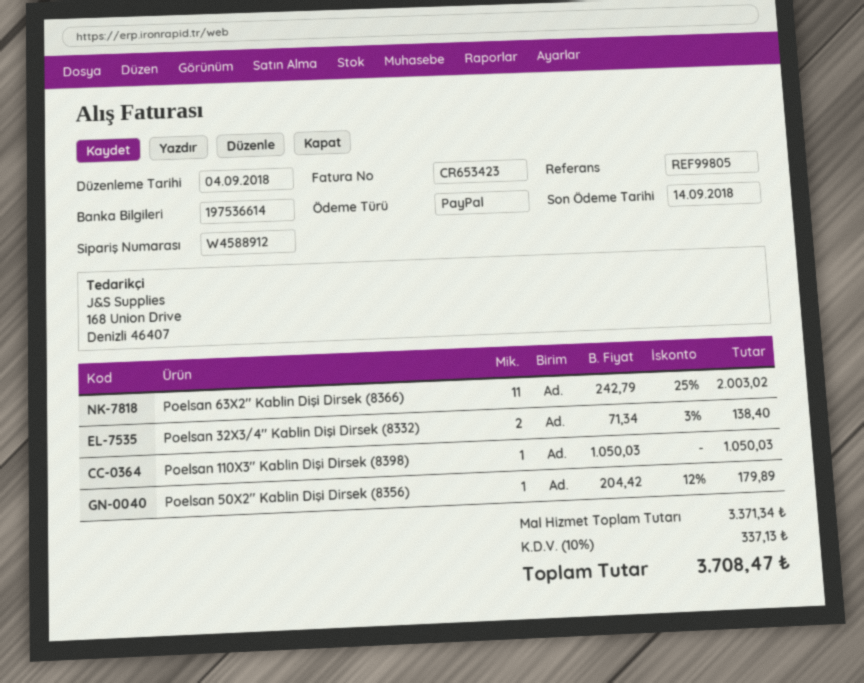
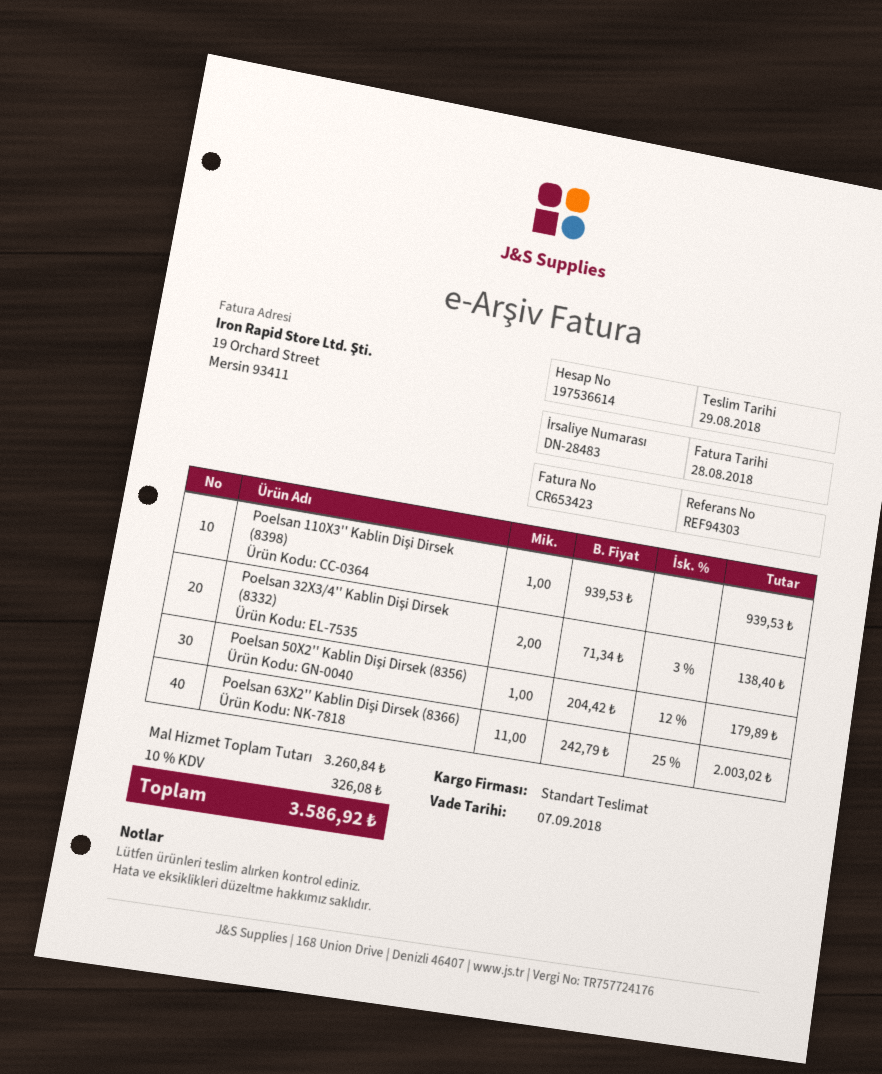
invoice date: 2018-09-04 -> 2018-08-28
due date: 2018-09-14 -> 2018-09-07
reference: REF99805 -> REF94303
Poelsan 110X3'' Kablin Dişi Dirsek (8398): 1 x 1050.03 = 1050.03 -> 1 x 939.53 = 939.53
subtotal: 3371.34 -> 3260.84
tax: 10% = 337.13 -> 10% = 326.08
total: 3708.47 -> 3586.92

